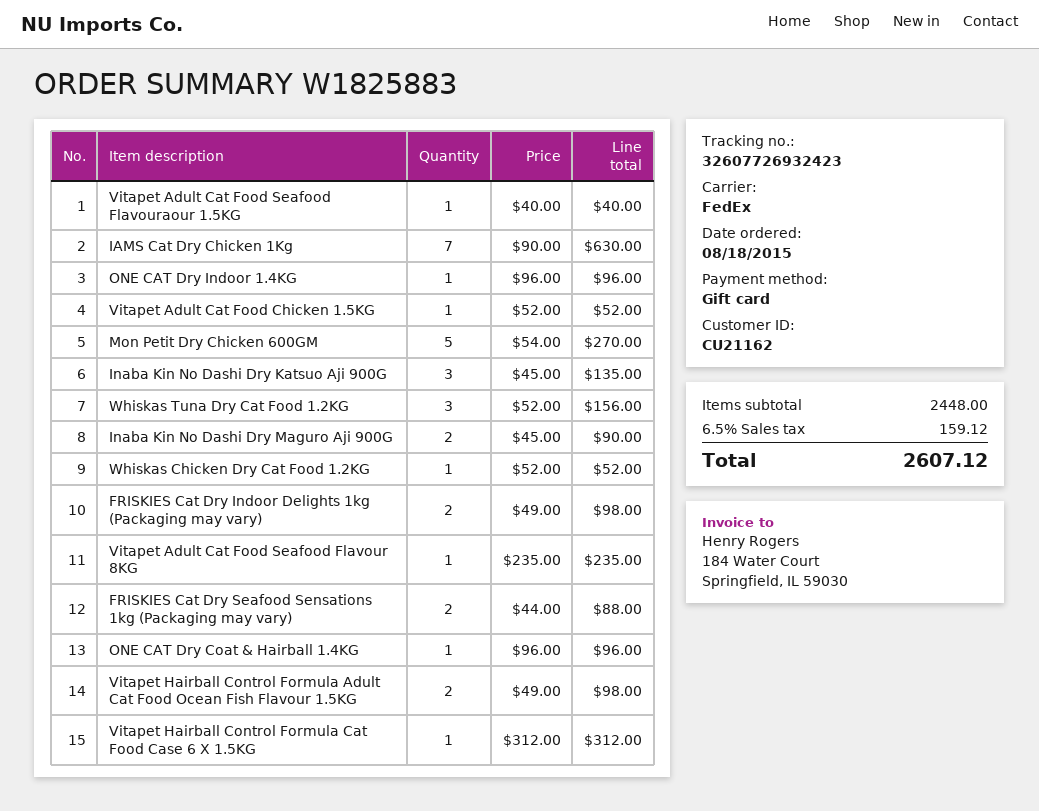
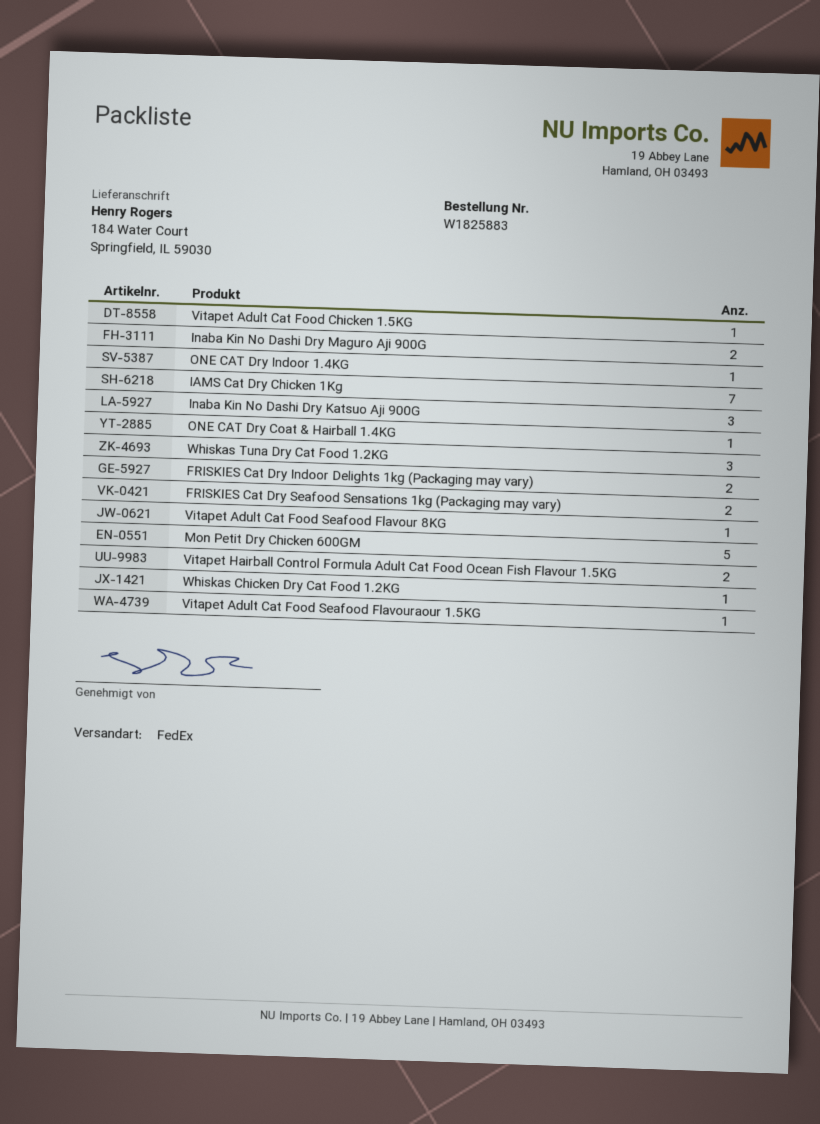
Vitapet Hairball Control Formula Cat Food Case 6 X 1.5KG: 1 -> none

